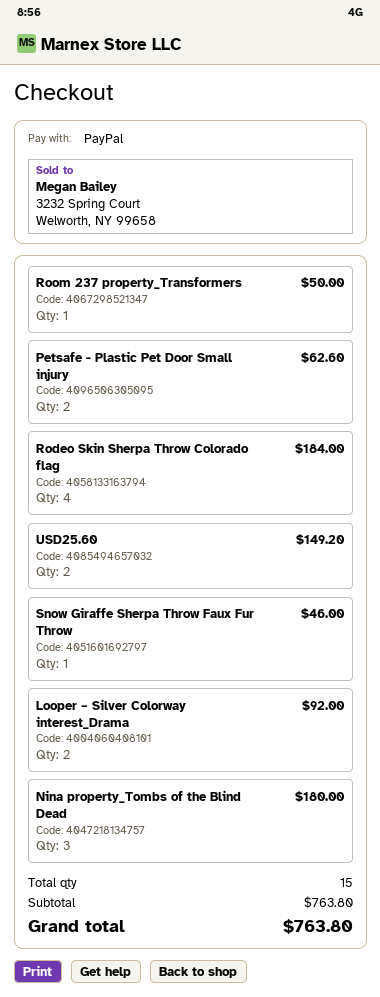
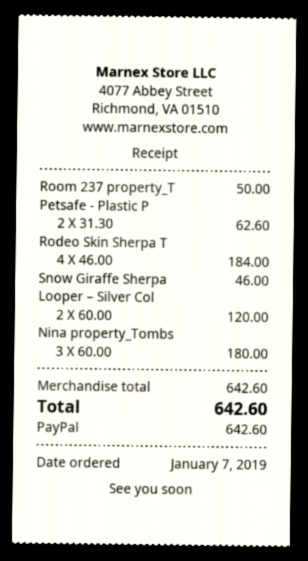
USD25.60: 2 for 149.20 -> none
Looper – Silver Colorway interest_Drama: 2 for 92.00 -> 2 for 120.00
subtotal: 763.80 -> 642.60
total: 763.80 -> 642.60

